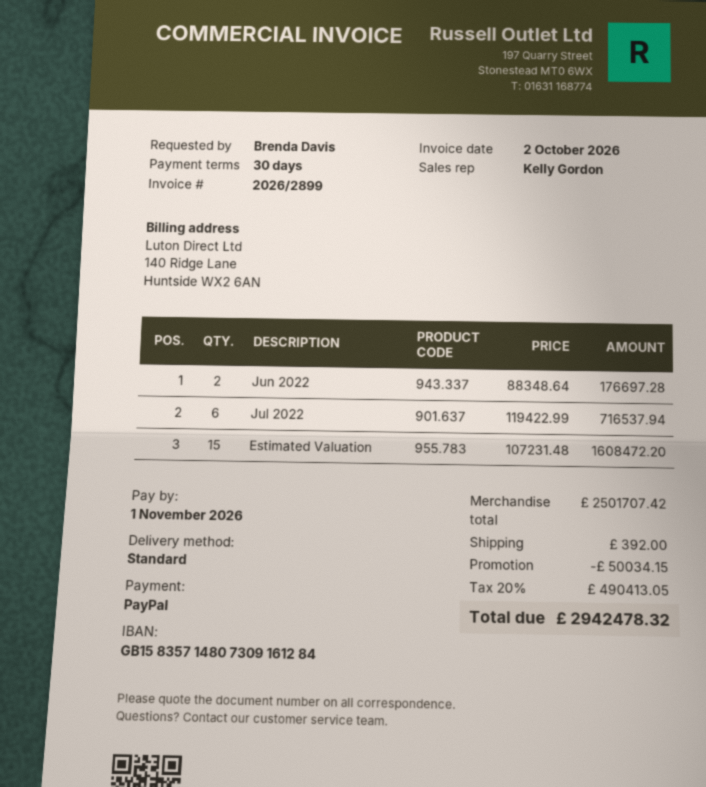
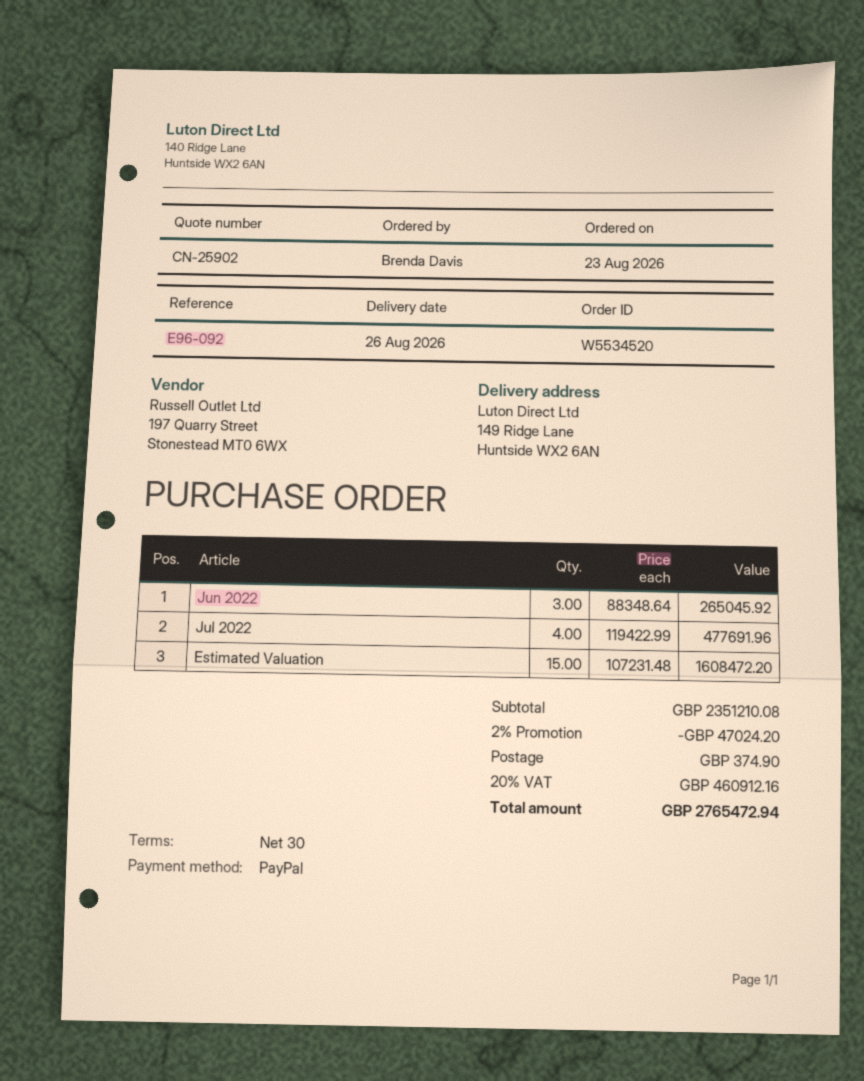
Jun 2022: 2 x 88348.64 = 176697.28 -> 3 x 88348.64 = 265045.92
Jul 2022: 6 x 119422.99 = 716537.94 -> 4 x 119422.99 = 477691.96
subtotal: 2501707.42 -> 2351210.08
discount: 50034.15 -> 47024.20
shipping: 392.00 -> 374.90
tax: 20% = 490413.05 -> 20% = 460912.16
total: 2942478.32 -> 2765472.94

